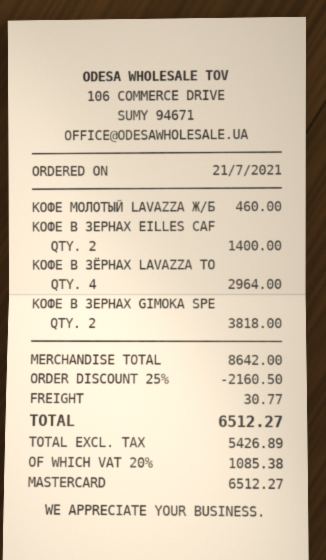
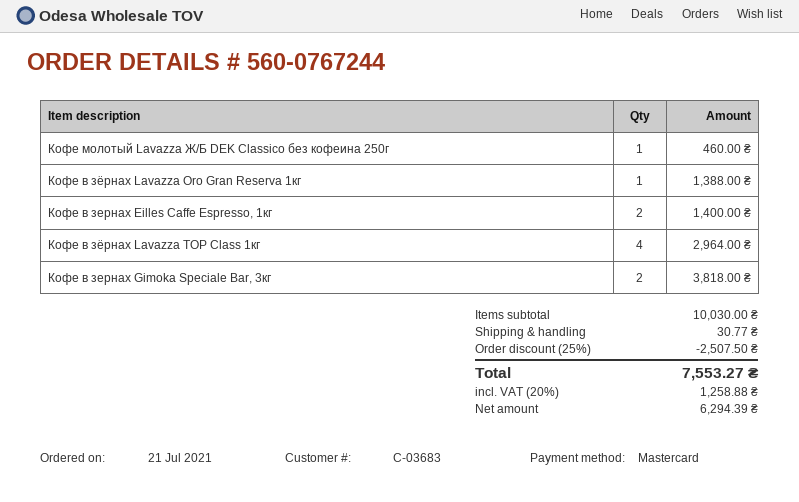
Кофе в зёрнах Lavazza Oro Gran Reserva 1кг: none -> 1 for 1388.00
subtotal: 8642.00 -> 10030.00
discount: 25% = 2160.50 -> 25% = 2507.50
net: 5426.89 -> 6294.39
tax: 20% = 1085.38 -> 20% = 1258.88
total: 6512.27 -> 7553.27

